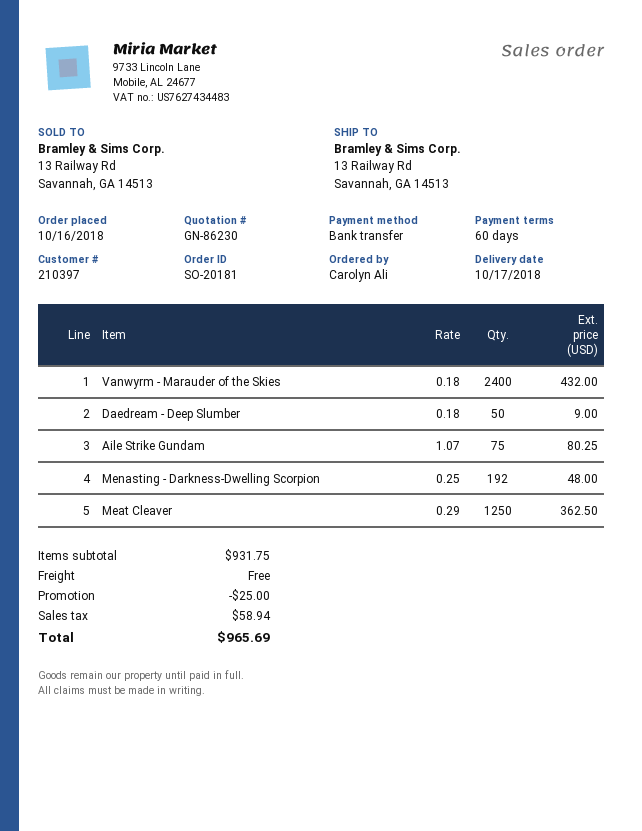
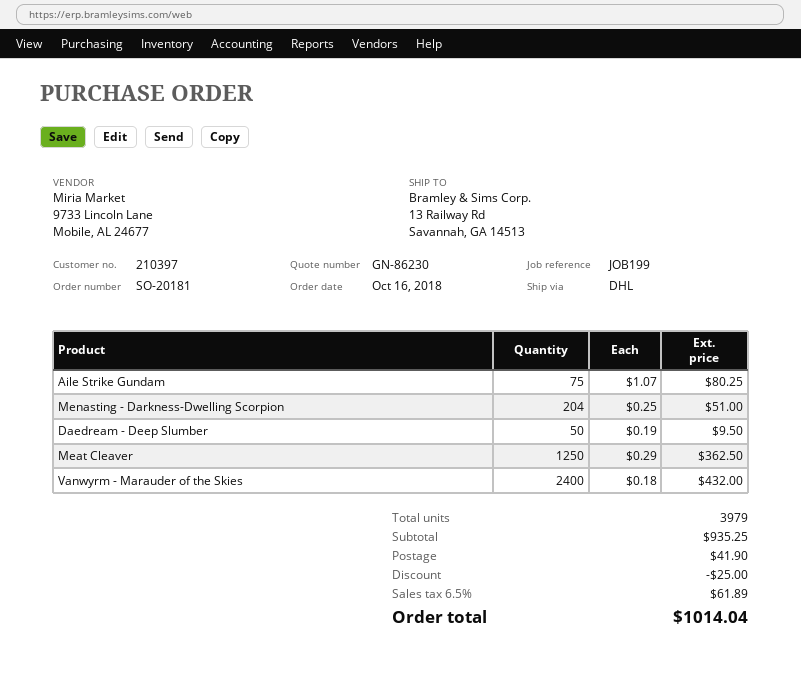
Daedream - Deep Slumber: 50 x 0.18 = 9.00 -> 50 x 0.19 = 9.50
Menasting - Darkness-Dwelling Scorpion: 192 x 0.25 = 48.00 -> 204 x 0.25 = 51.00
subtotal: 931.75 -> 935.25
shipping: 0.00 -> 41.90
tax: 58.94 -> 61.89
total: 965.69 -> 1014.04

